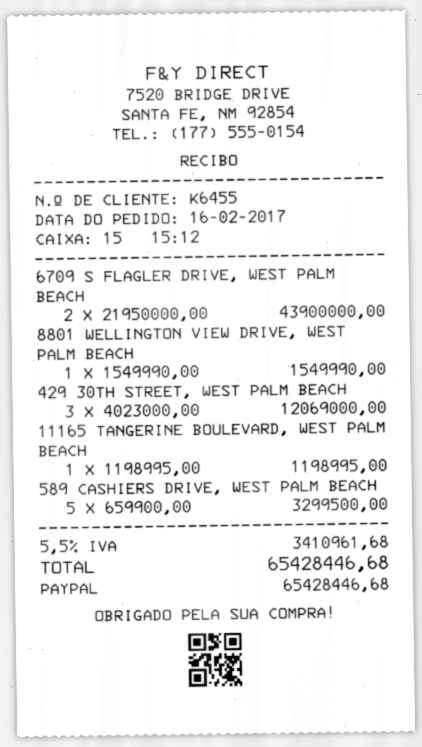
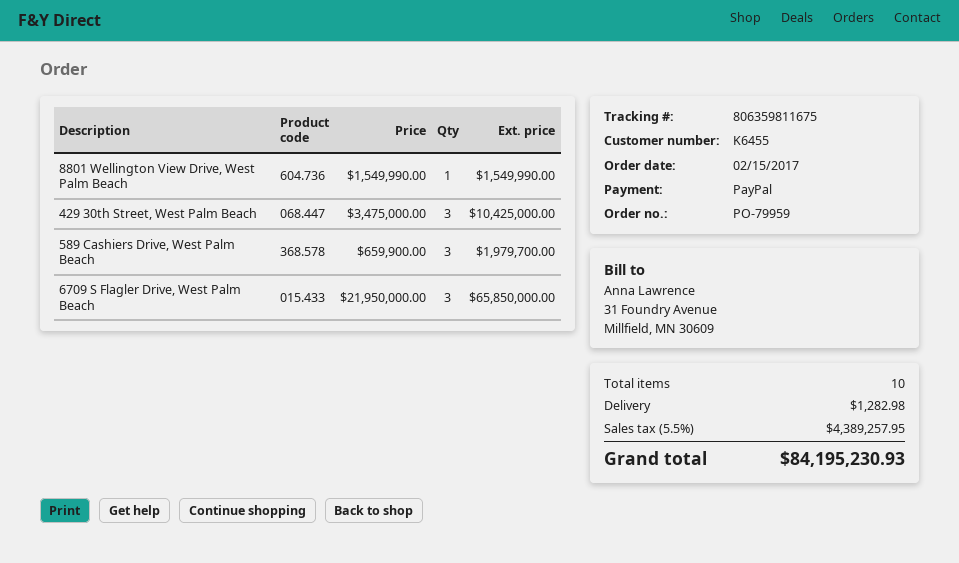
order date: 2017-02-16 -> 2017-02-15
6709 S FLAGLER DRIVE, WEST PALM BEACH: 2 x 21950000.00 = 43900000.00 -> 3 x 21950000.00 = 65850000.00
429 30TH STREET, WEST PALM BEACH: 3 x 4023000.00 = 12069000.00 -> 3 x 3475000.00 = 10425000.00
11165 TANGERINE BOULEVARD, WEST PALM BEACH: 1 x 1198995.00 = 1198995.00 -> none
589 CASHIERS DRIVE, WEST PALM BEACH: 5 x 659900.00 = 3299500.00 -> 3 x 659900.00 = 1979700.00
shipping: none -> 1282.98
tax: 5.5% = 3410961.68 -> 5.5% = 4389257.95
total: 65428446.68 -> 84195230.93

